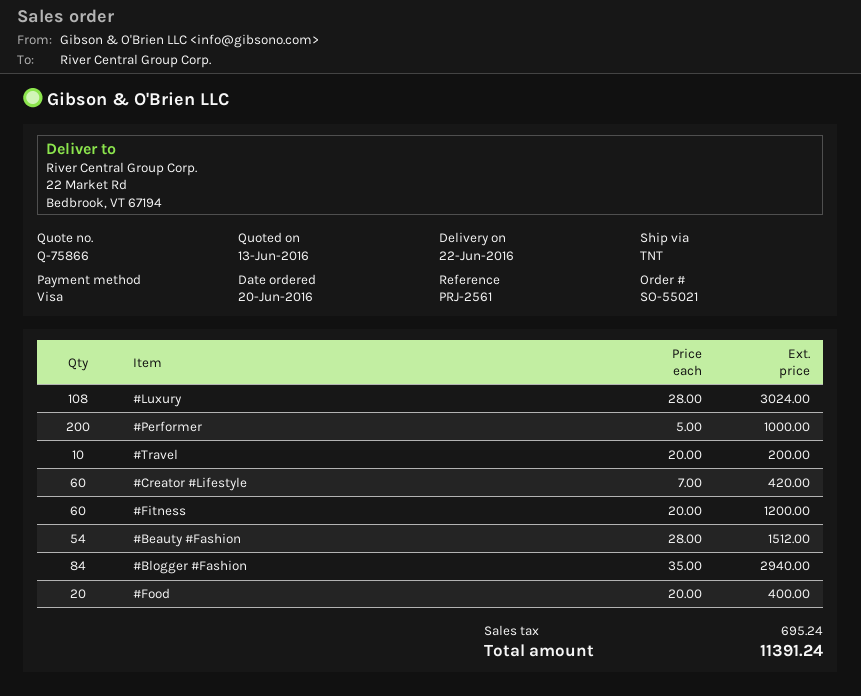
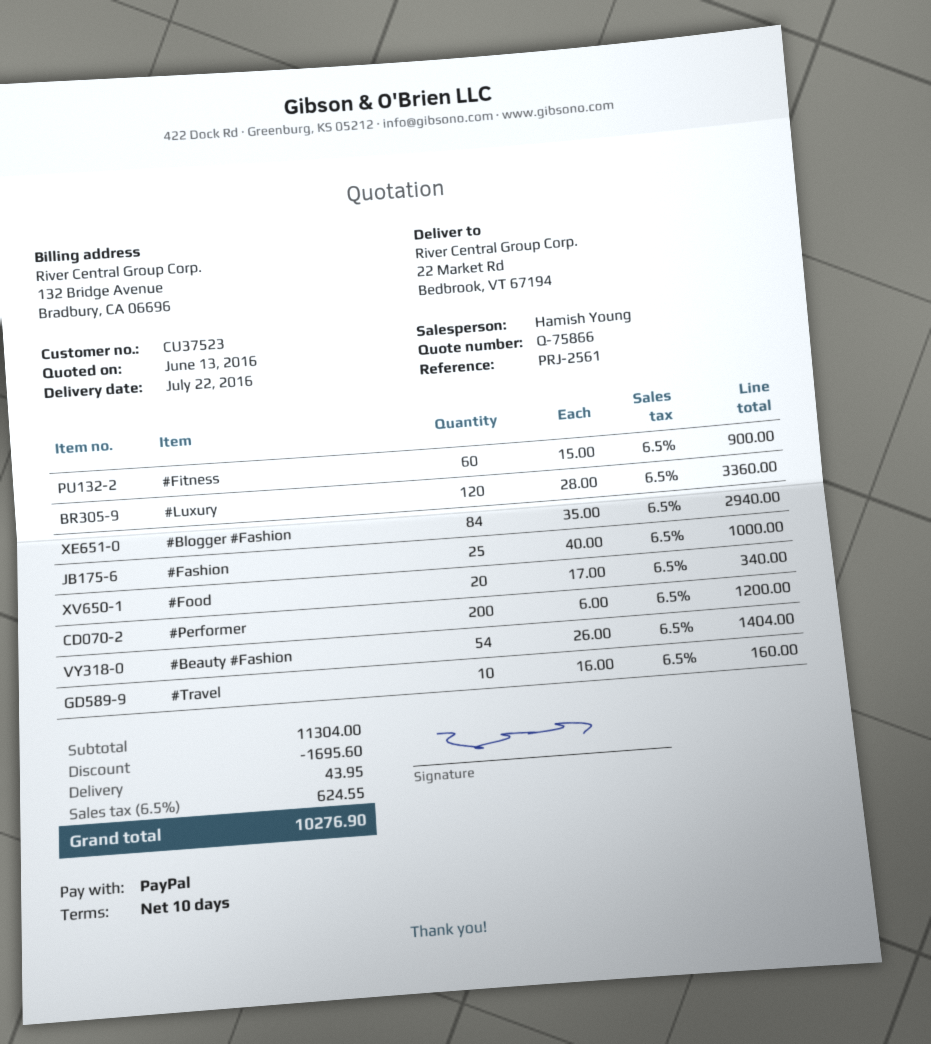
delivery date: 2016-06-22 -> 2016-07-22
payment method: Visa -> PayPal
#Luxury: 108 x 28.00 = 3024.00 -> 120 x 28.00 = 3360.00
#Performer: 200 x 5.00 = 1000.00 -> 200 x 6.00 = 1200.00
#Travel: 10 x 20.00 = 200.00 -> 10 x 16.00 = 160.00
#Creator #Lifestyle: 60 x 7.00 = 420.00 -> none
#Fitness: 60 x 20.00 = 1200.00 -> 60 x 15.00 = 900.00
#Beauty #Fashion: 54 x 28.00 = 1512.00 -> 54 x 26.00 = 1404.00
#Food: 20 x 20.00 = 400.00 -> 20 x 17.00 = 340.00
#Fashion: none -> 25 x 40.00 = 1000.00
discount: none -> 1695.60
shipping: none -> 43.95
tax: 695.24 -> 624.55
total: 11391.24 -> 10276.90

